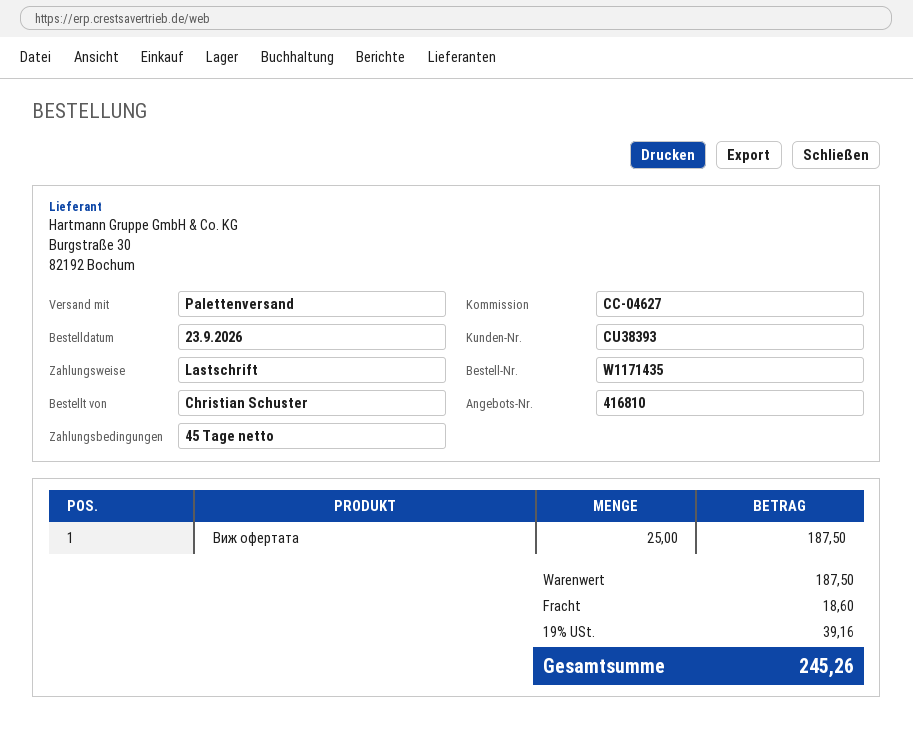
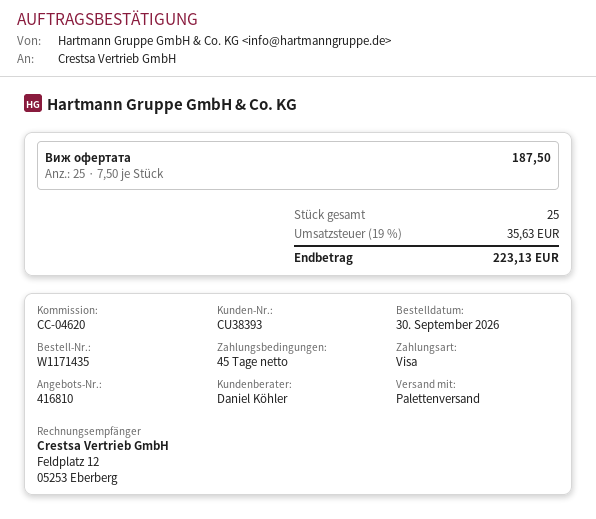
order date: 2026-09-23 -> 2026-09-30
reference: CC-04627 -> CC-04620
payment method: direct debit -> Visa
shipping: 18.60 -> none
tax: 19% = 39.16 -> 19% = 35.63
total: 245.26 -> 223.13

